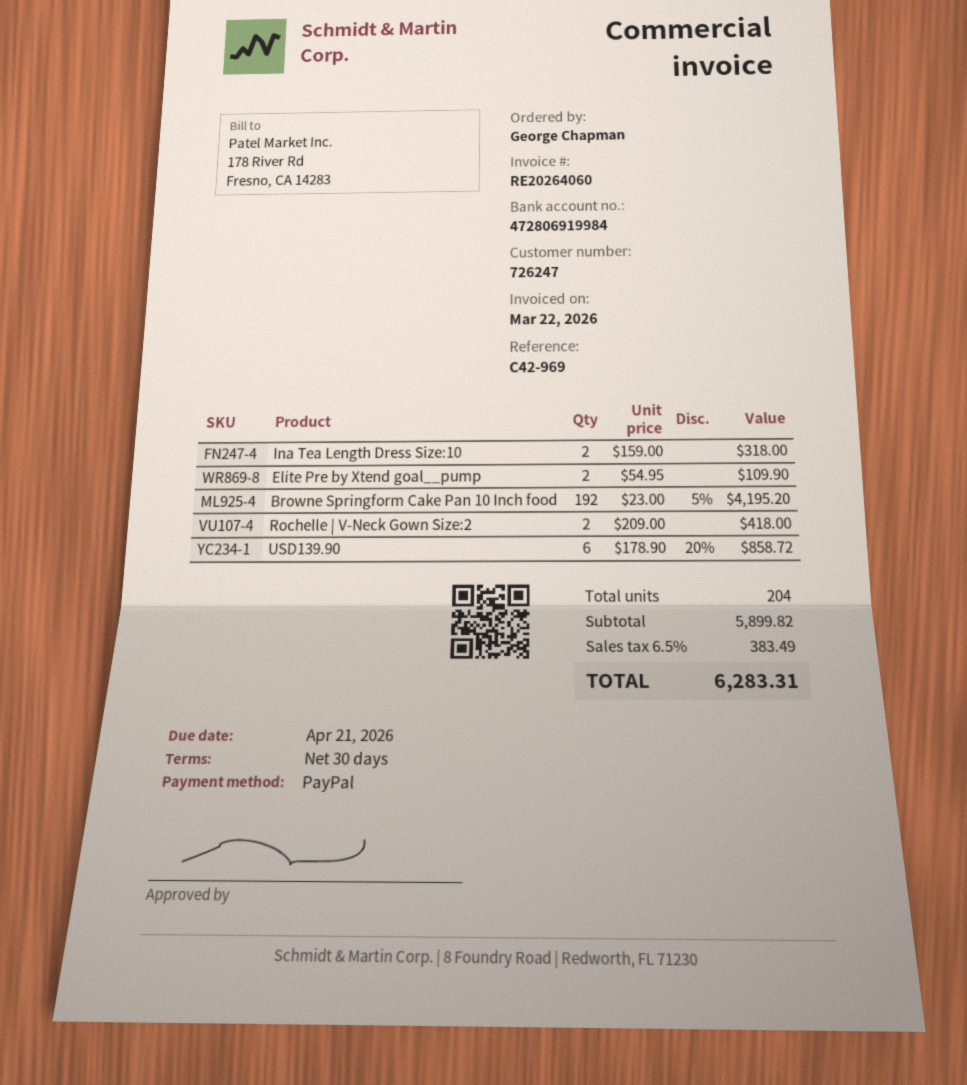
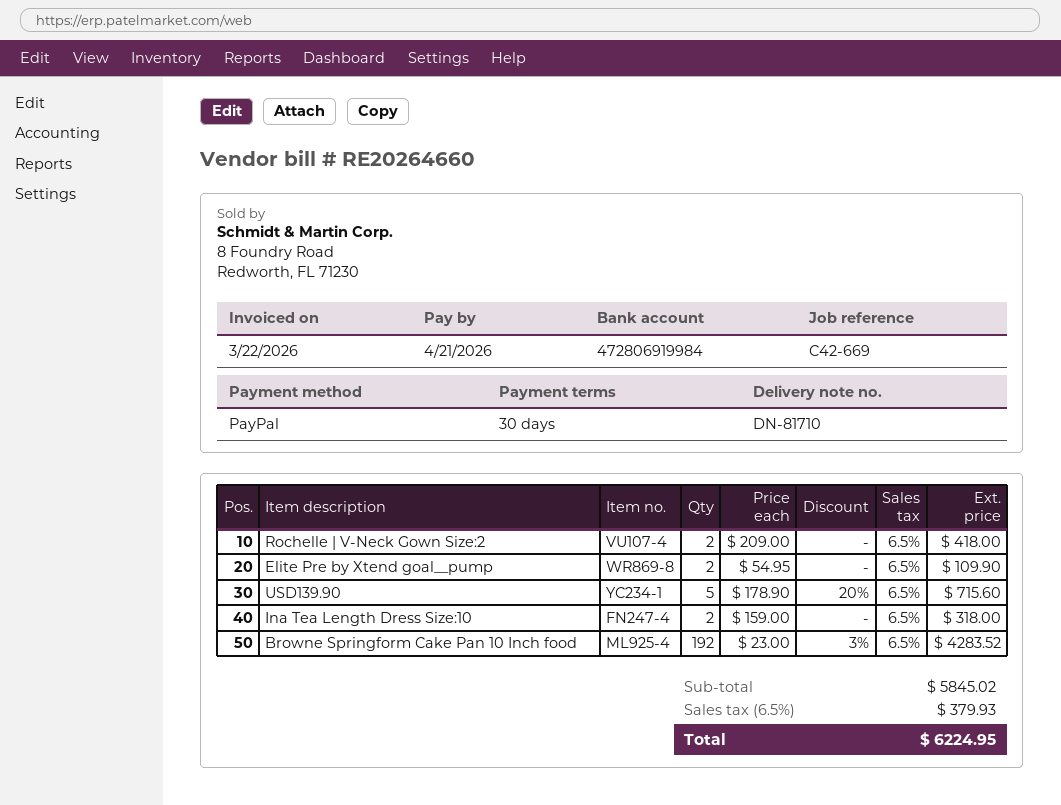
invoice number: RE20264060 -> RE20264660
reference: C42-969 -> C42-669
Browne Springform Cake Pan 10 Inch food: 192 x 23.00 - 5% = 4195.20 -> 192 x 23.00 - 3% = 4283.52
USD139.90: 6 x 178.90 - 20% = 858.72 -> 5 x 178.90 - 20% = 715.60
subtotal: 5899.82 -> 5845.02
tax: 6.5% = 383.49 -> 6.5% = 379.93
total: 6283.31 -> 6224.95

